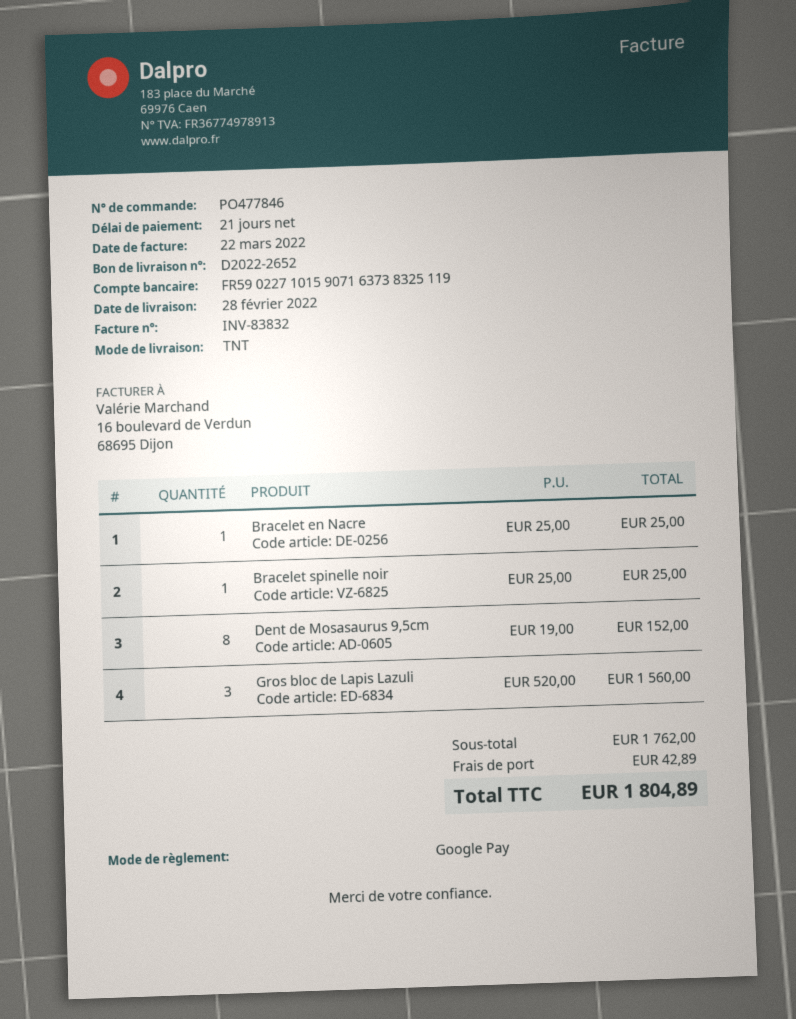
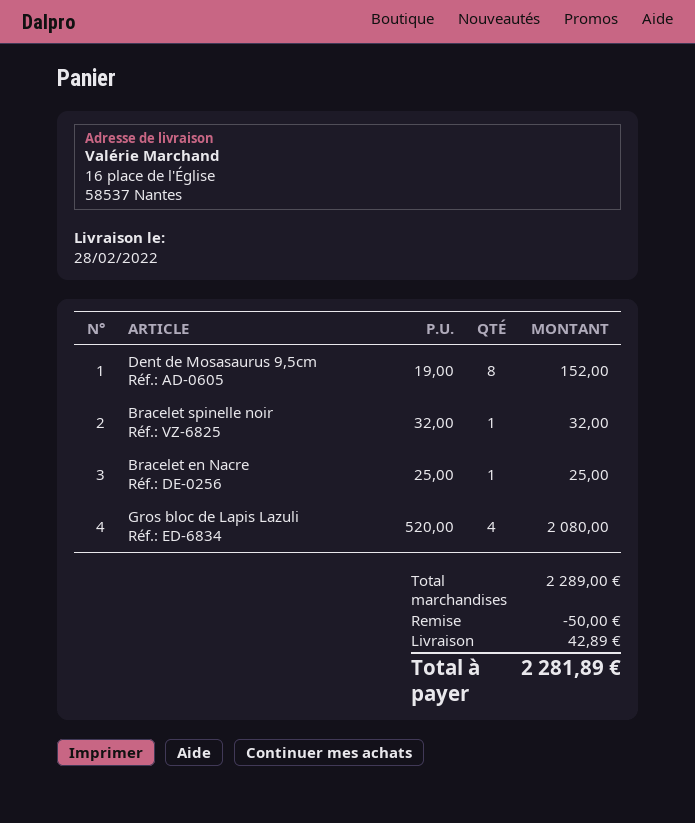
Bracelet spinelle noir: 1 x 25.00 = 25.00 -> 1 x 32.00 = 32.00
Gros bloc de Lapis Lazuli: 3 x 520.00 = 1560.00 -> 4 x 520.00 = 2080.00
subtotal: 1762.00 -> 2289.00
discount: none -> 50.00
total: 1804.89 -> 2281.89

